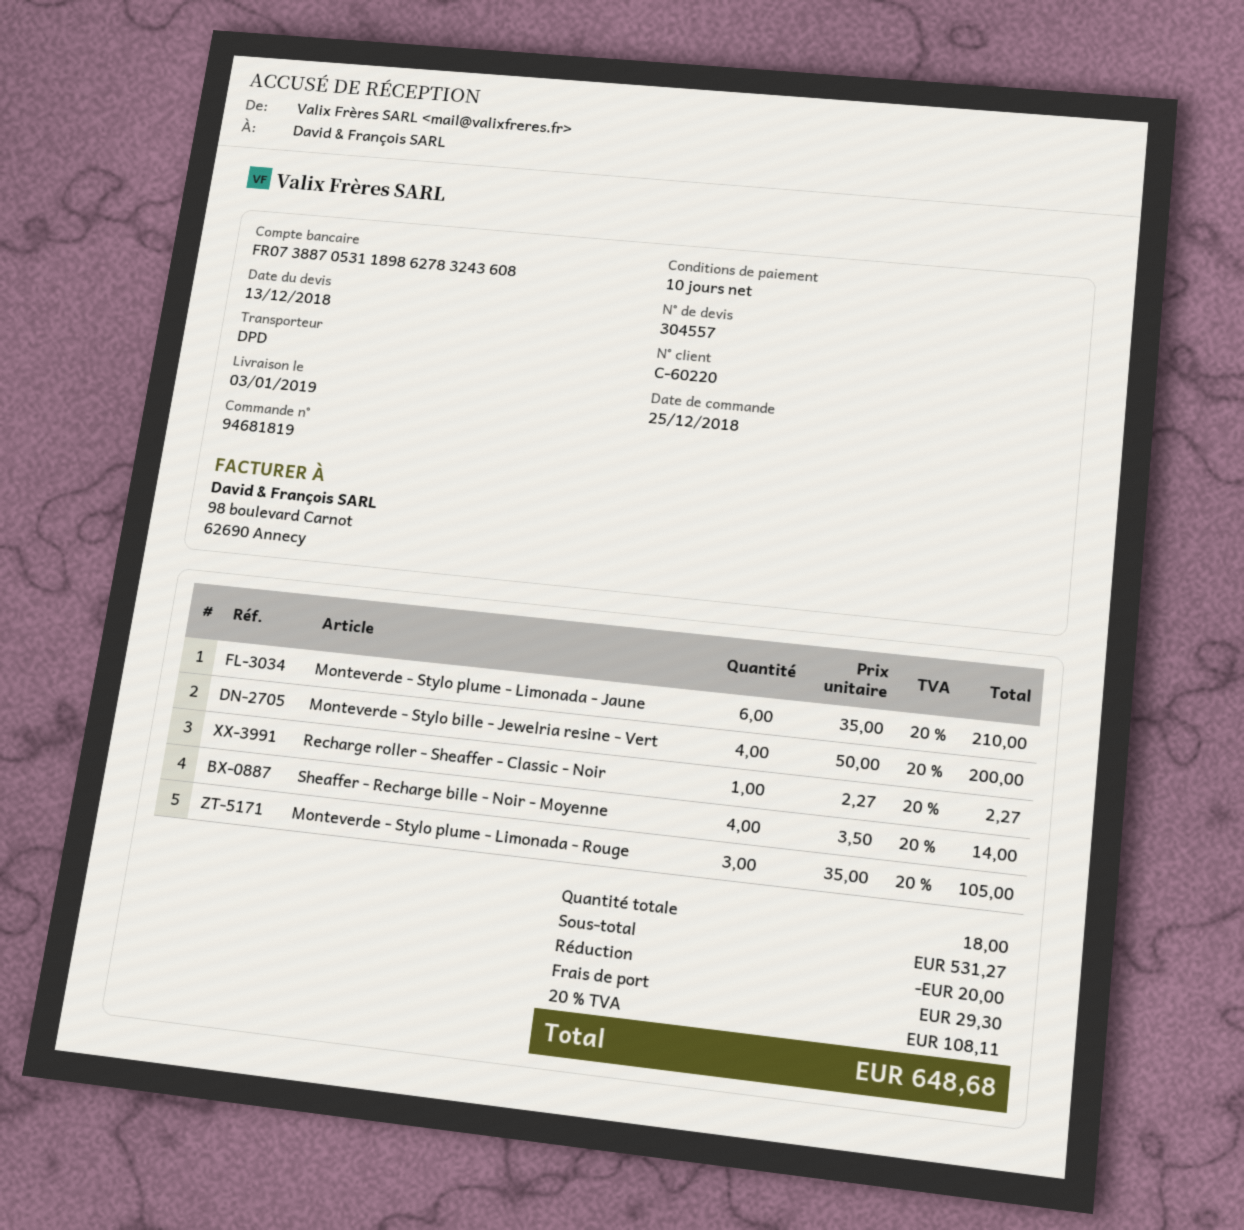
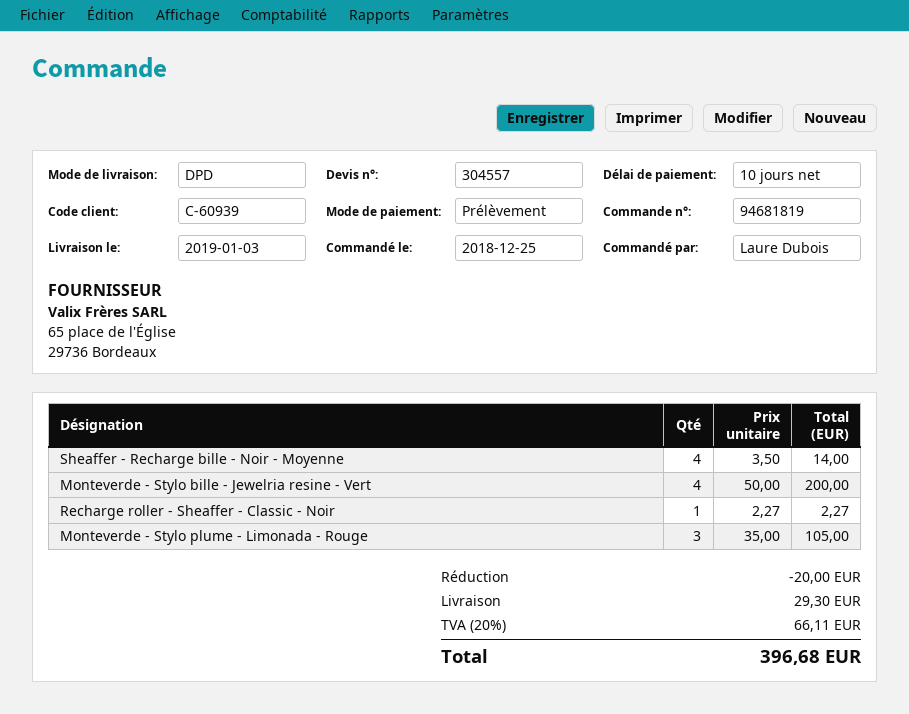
customer number: C-60220 -> C-60939
Monteverde - Stylo plume - Limonada - Jaune: 6 x 35.00 = 210.00 -> none
tax: 20% = 108.11 -> 20% = 66.11
total: 648.68 -> 396.68

